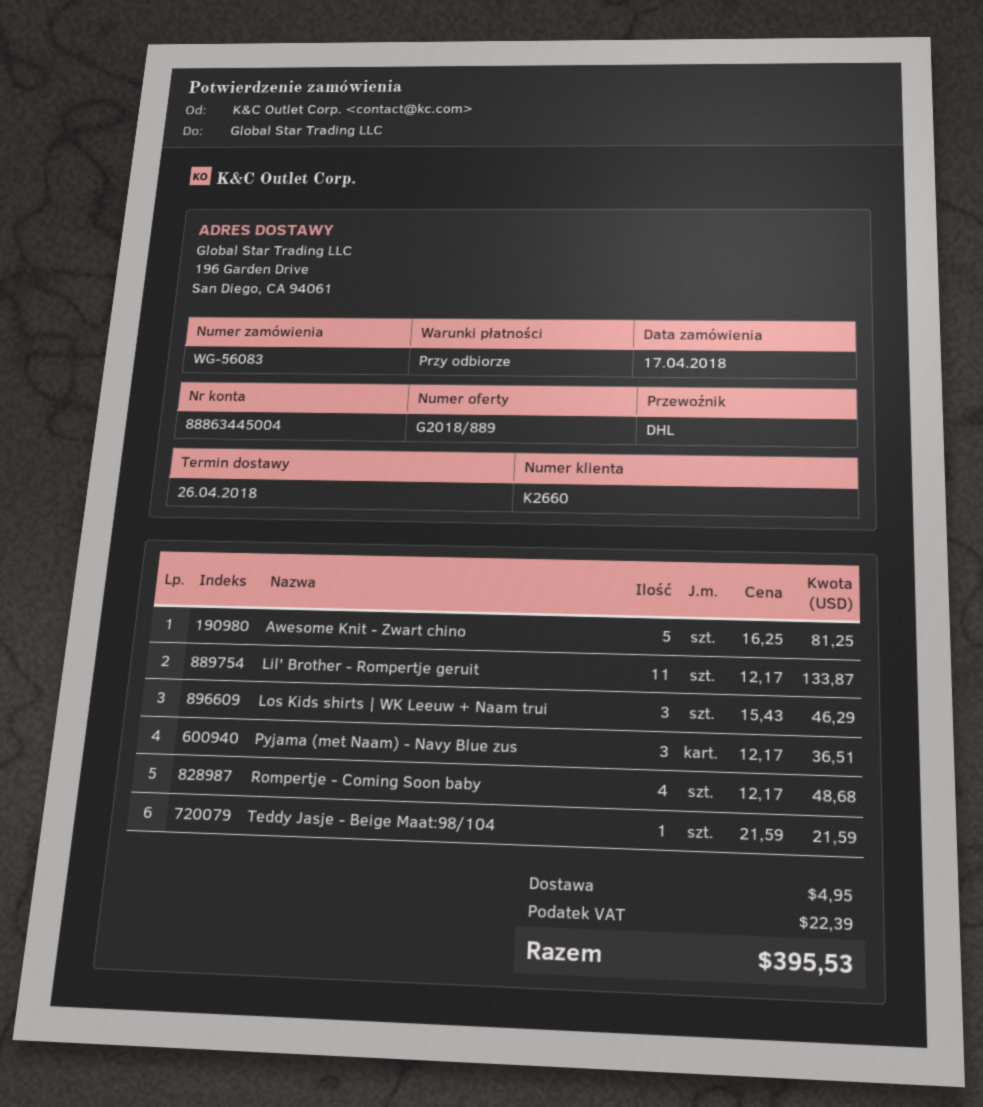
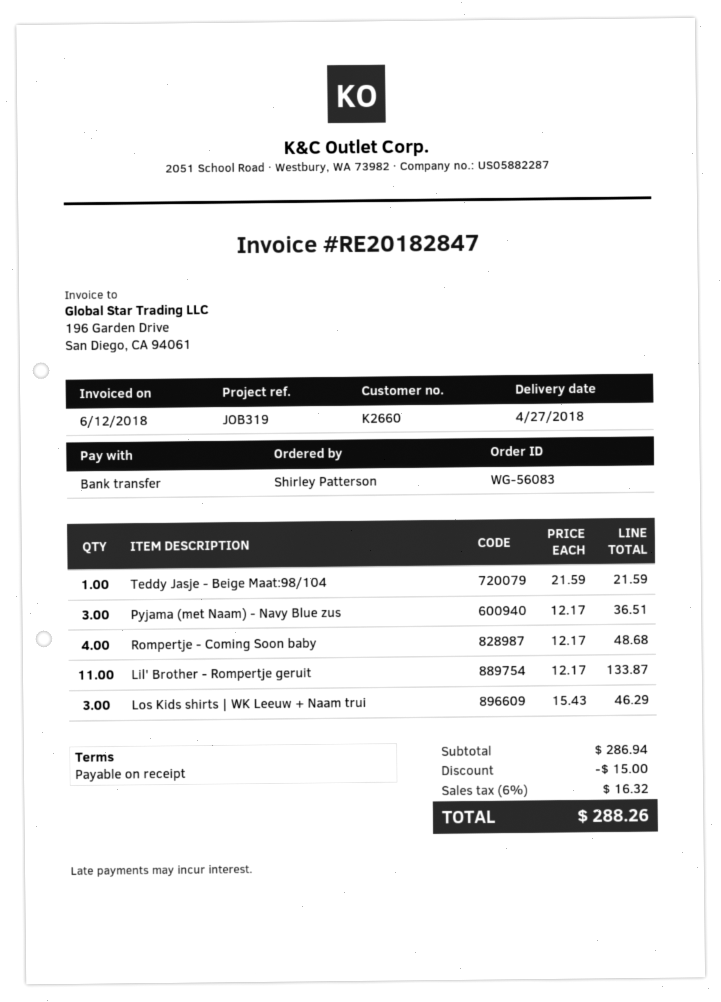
delivery date: 2018-04-26 -> 2018-04-27
Awesome Knit - Zwart chino: 5 x 16.25 = 81.25 -> none
discount: none -> 15.00
shipping: 4.95 -> none
tax: 22.39 -> 16.32
total: 395.53 -> 288.26

